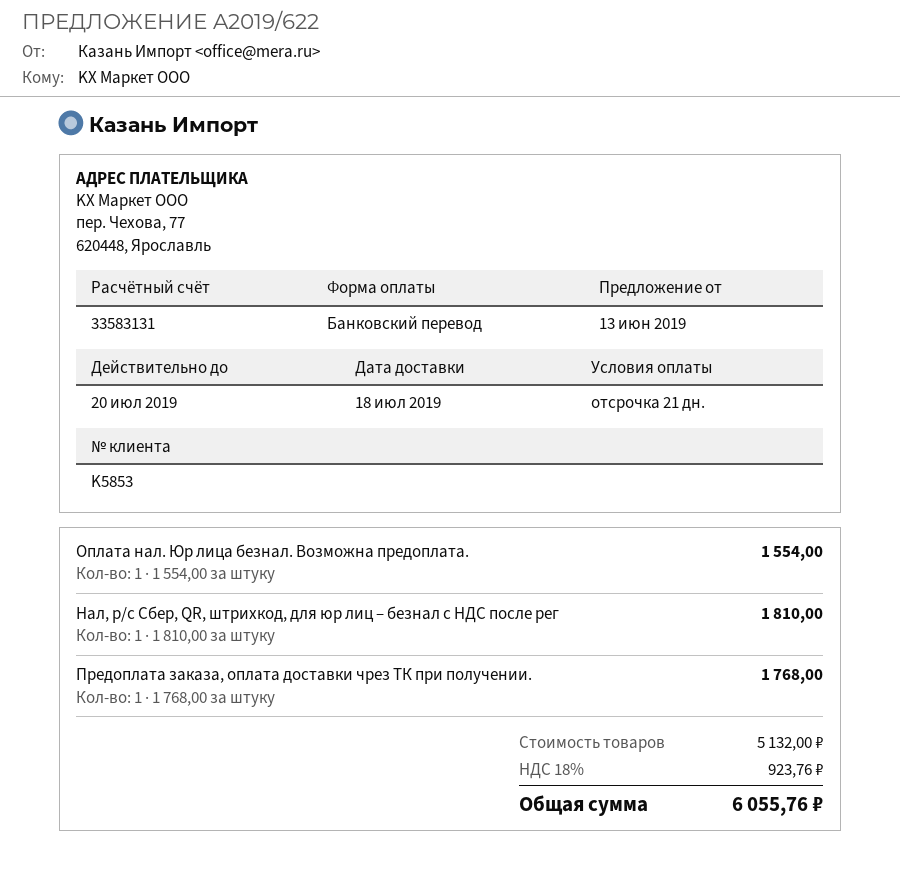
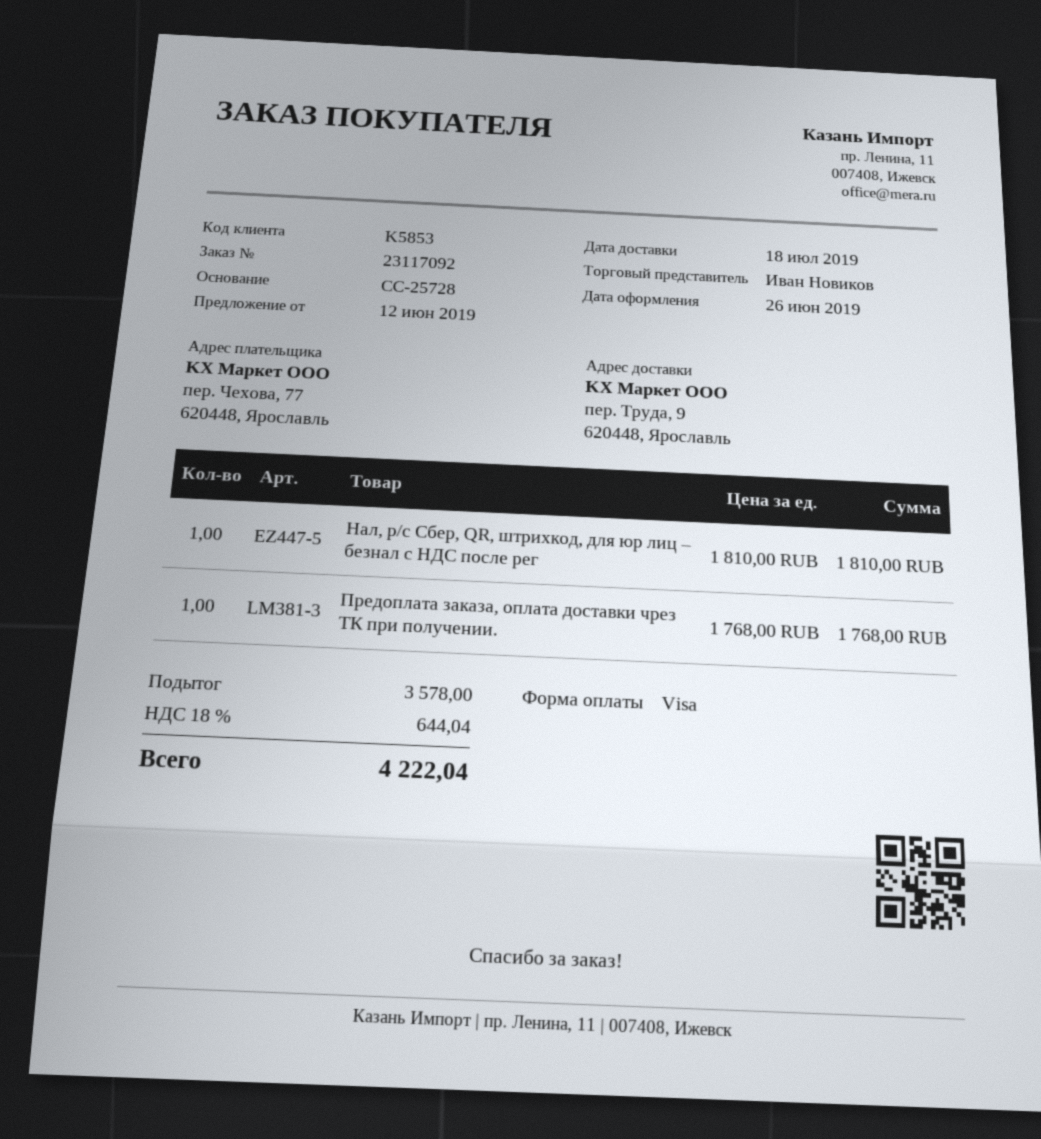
quote date: 2019-06-13 -> 2019-06-12
payment method: bank transfer -> Visa
Оплата нал. Юр лица безнал. Возможна предоплата.: 1 x 1554.00 = 1554.00 -> none
subtotal: 5132.00 -> 3578.00
tax: 18% = 923.76 -> 18% = 644.04
total: 6055.76 -> 4222.04

